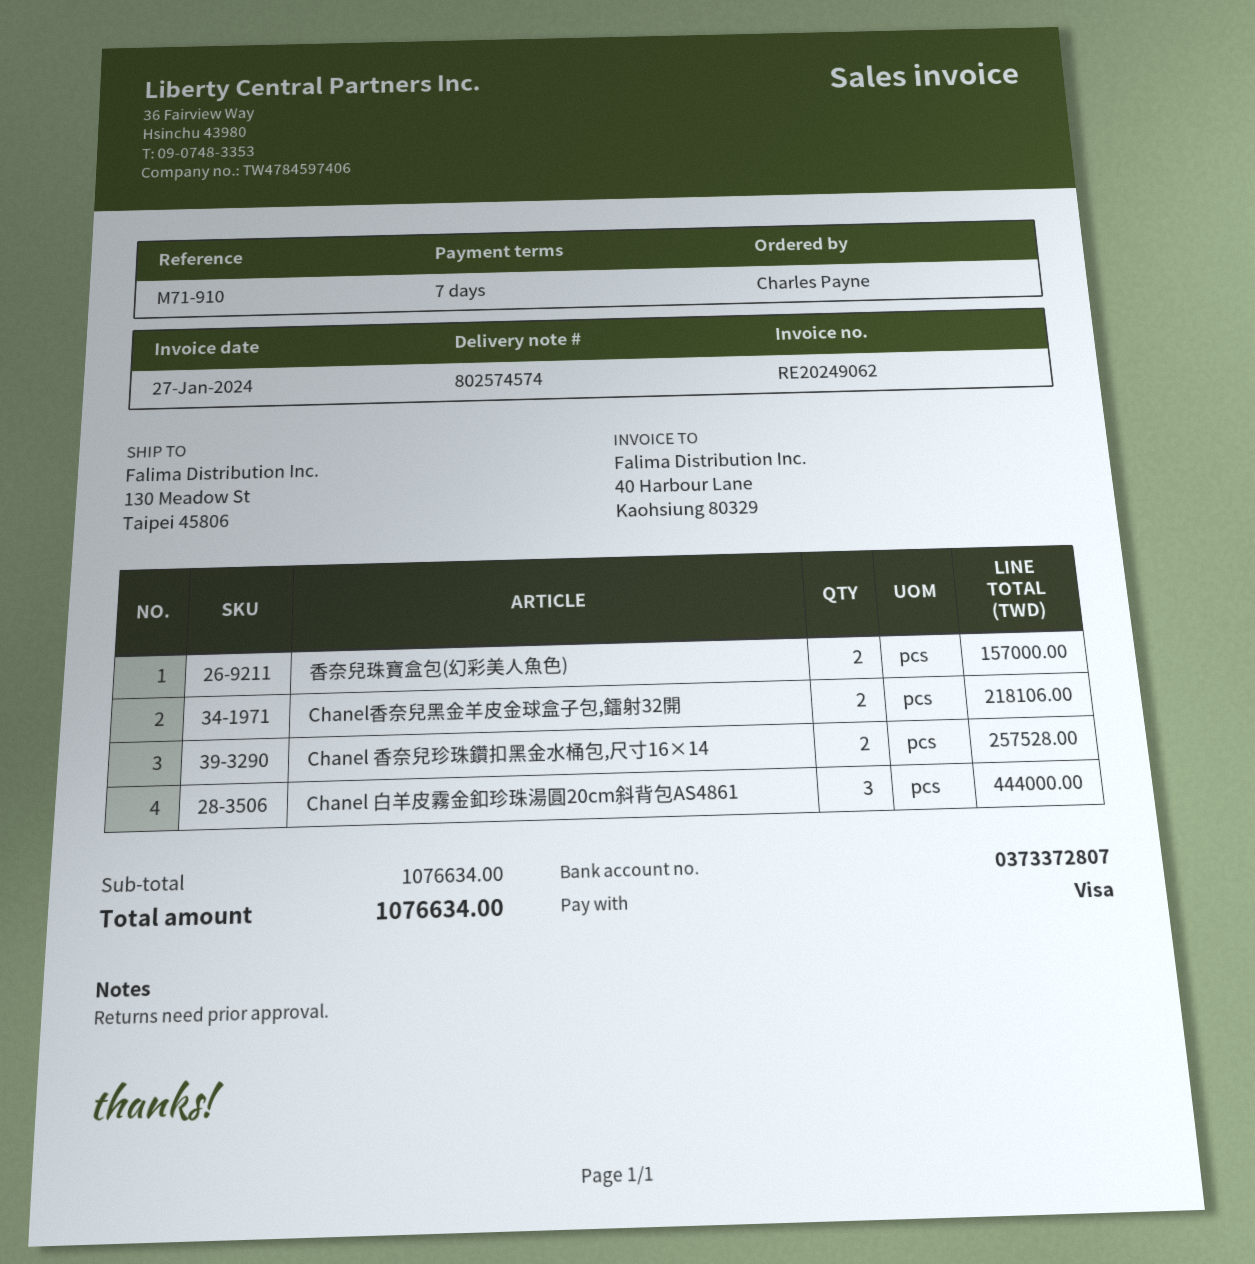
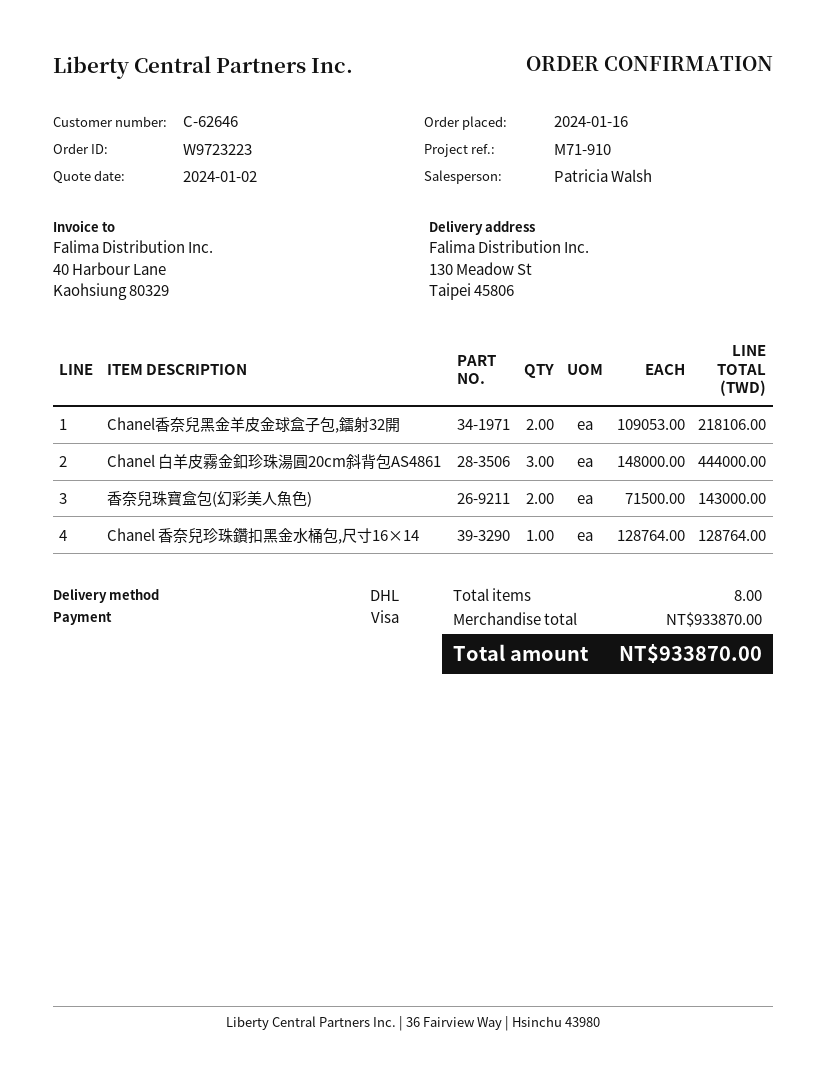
香奈兒珠寶盒包(幻彩美人魚色): 2 for 157000.00 -> 2 for 143000.00
Chanel 香奈兒珍珠鑽扣黑金水桶包,尺寸16×14: 2 for 257528.00 -> 1 for 128764.00
subtotal: 1076634.00 -> 933870.00
total: 1076634.00 -> 933870.00

